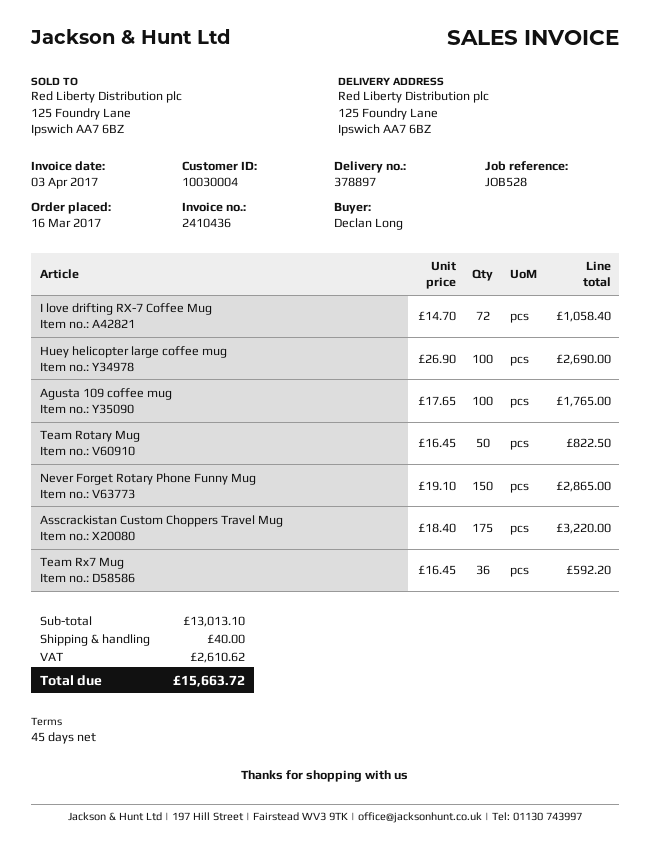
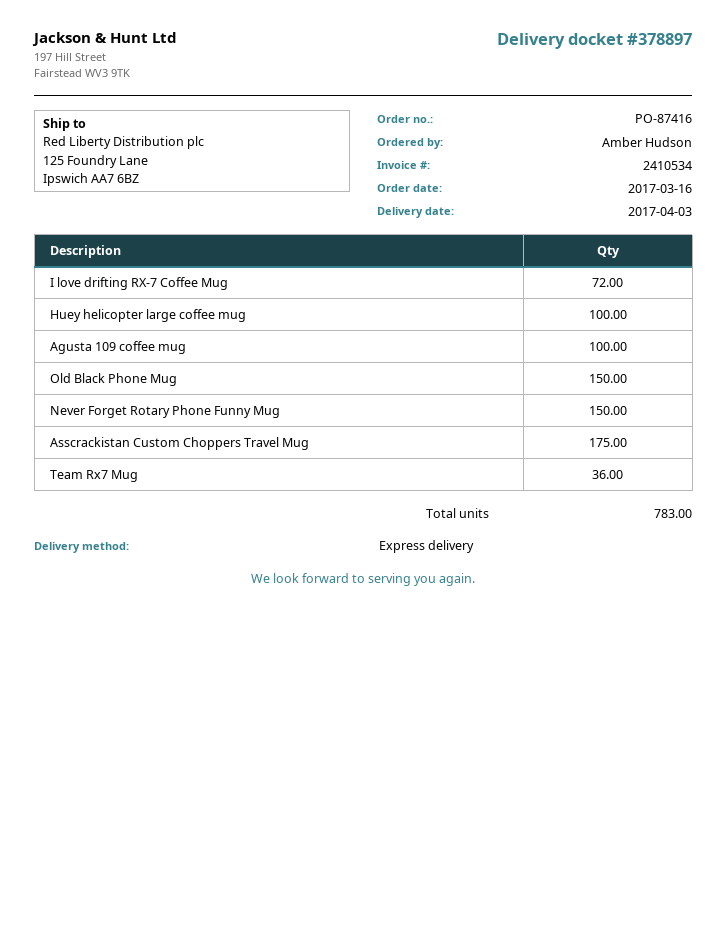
invoice number: 2410436 -> 2410534
ordered by: Declan Long -> Amber Hudson
Team Rotary Mug: 50 -> none
Old Black Phone Mug: none -> 150

